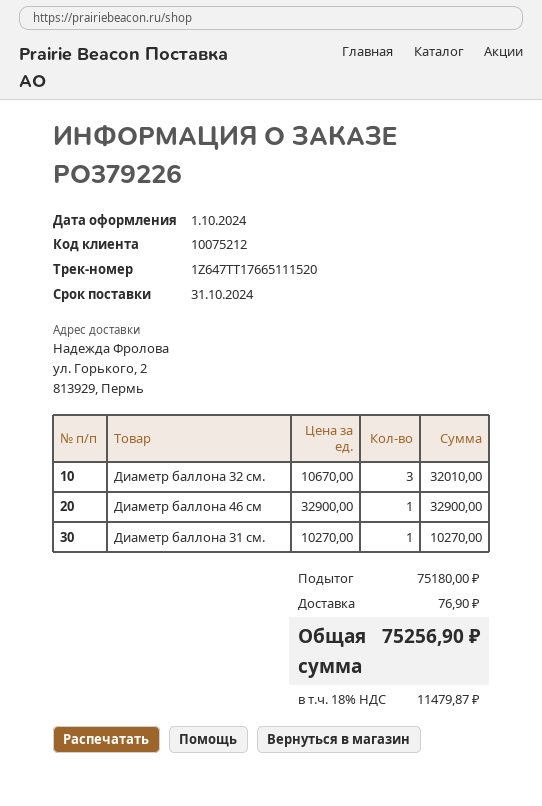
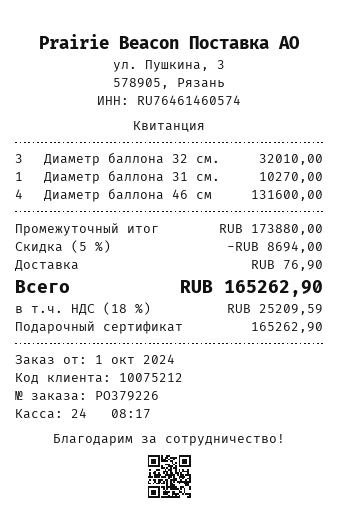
Диаметр баллона 46 см: 1 for 32900.00 -> 4 for 131600.00
subtotal: 75180.00 -> 173880.00
discount: none -> 5% = 8694.00
tax: 18% = 11479.87 -> 18% = 25209.59
total: 75256.90 -> 165262.90

